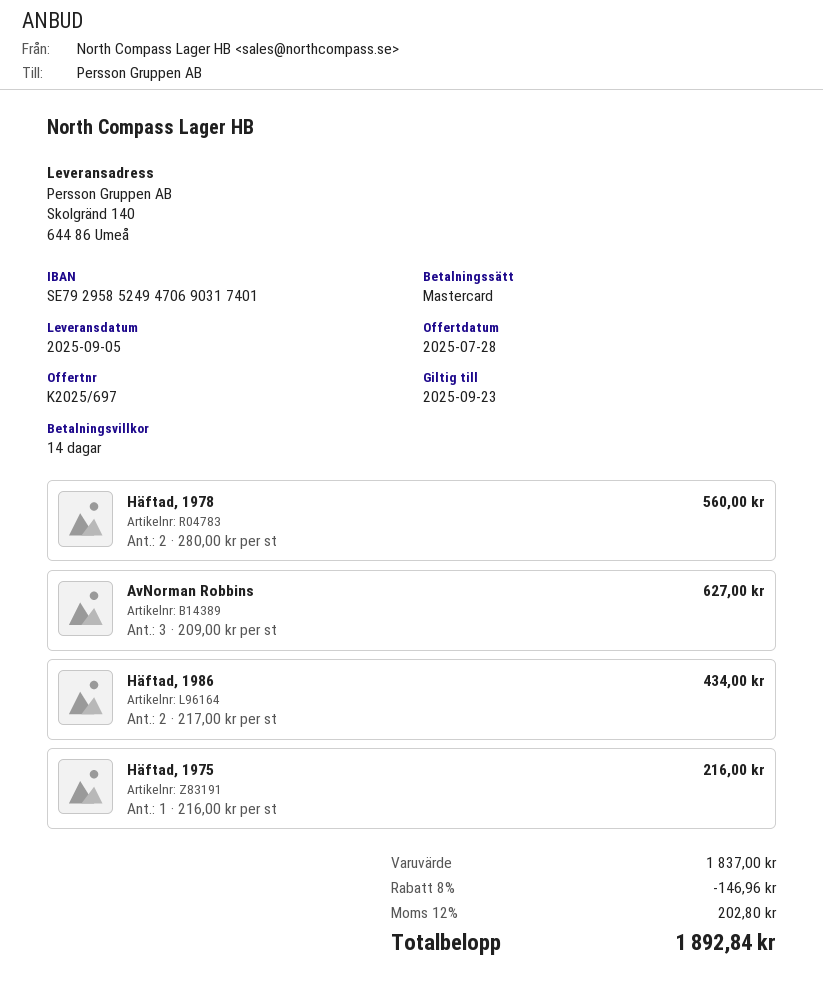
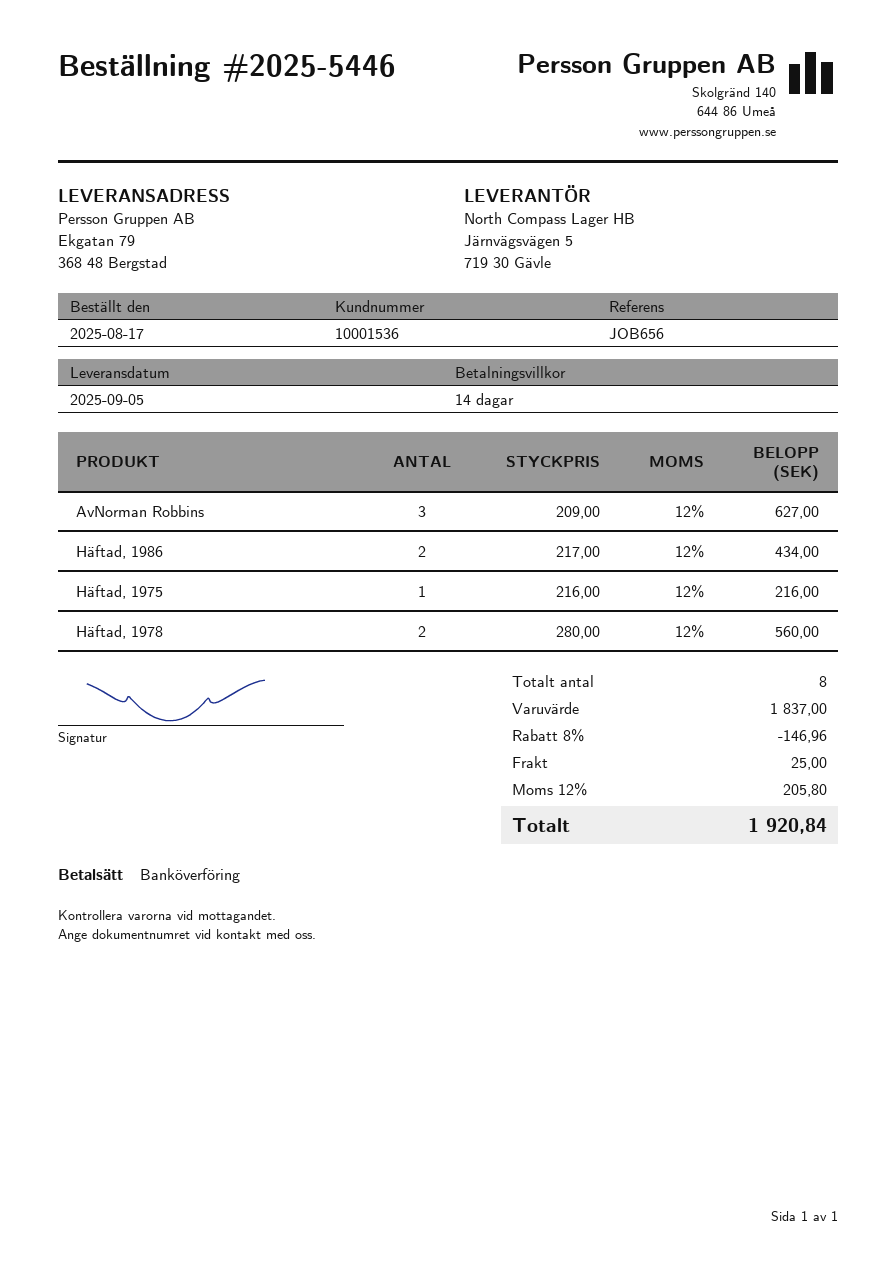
payment method: Mastercard -> bank transfer
ship to: Skolgränd 140, 644 86 Umeå -> Ekgatan 79, 368 48 Bergstad
shipping: none -> 25.00
tax: 12% = 202.80 -> 12% = 205.80
total: 1892.84 -> 1920.84

